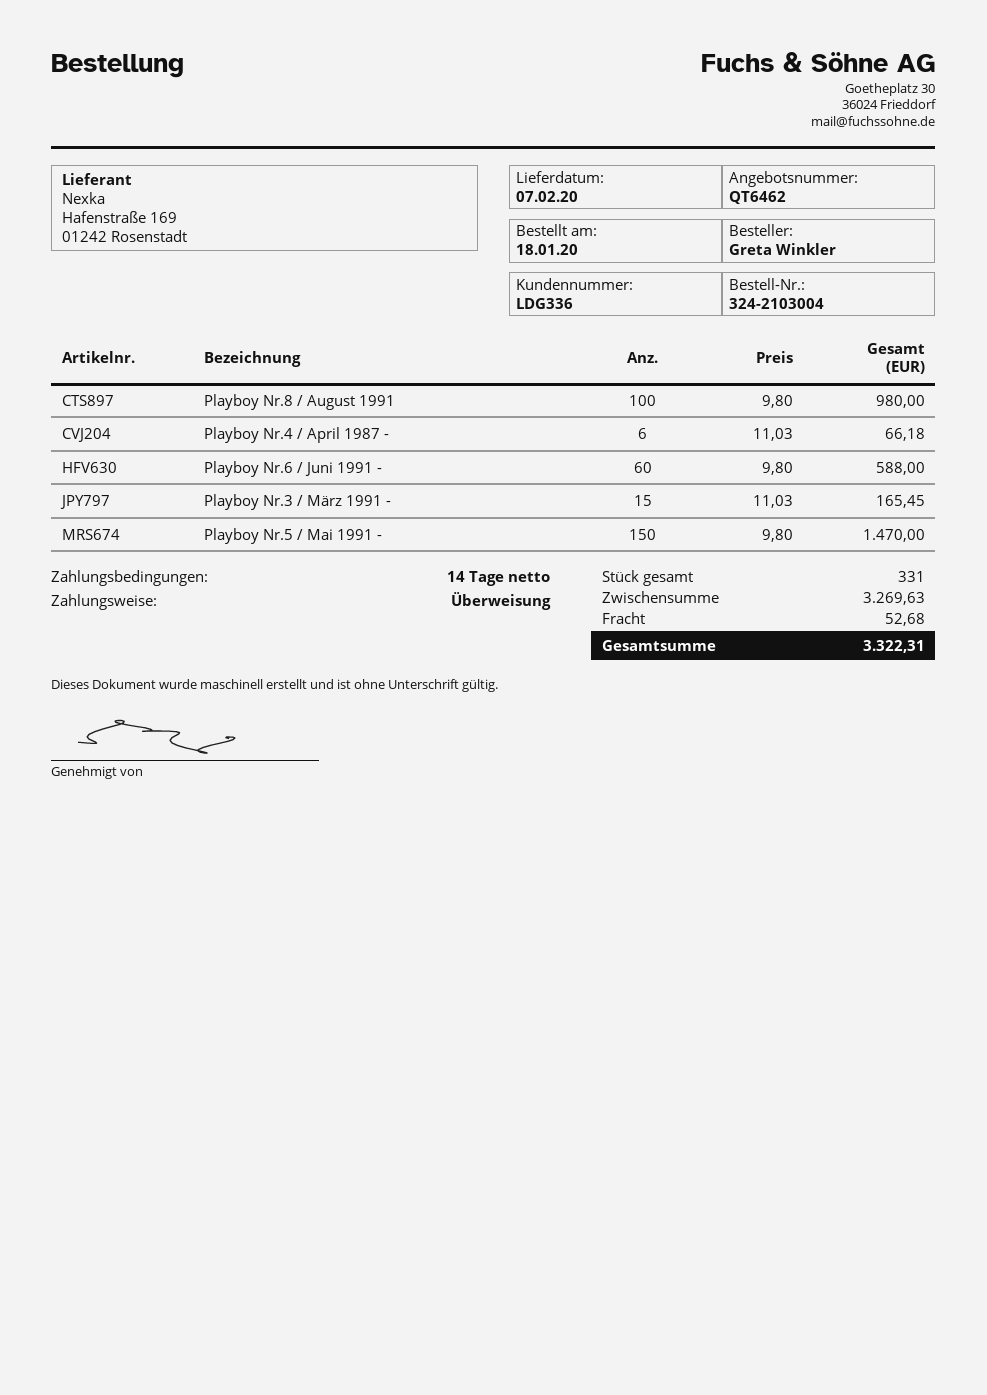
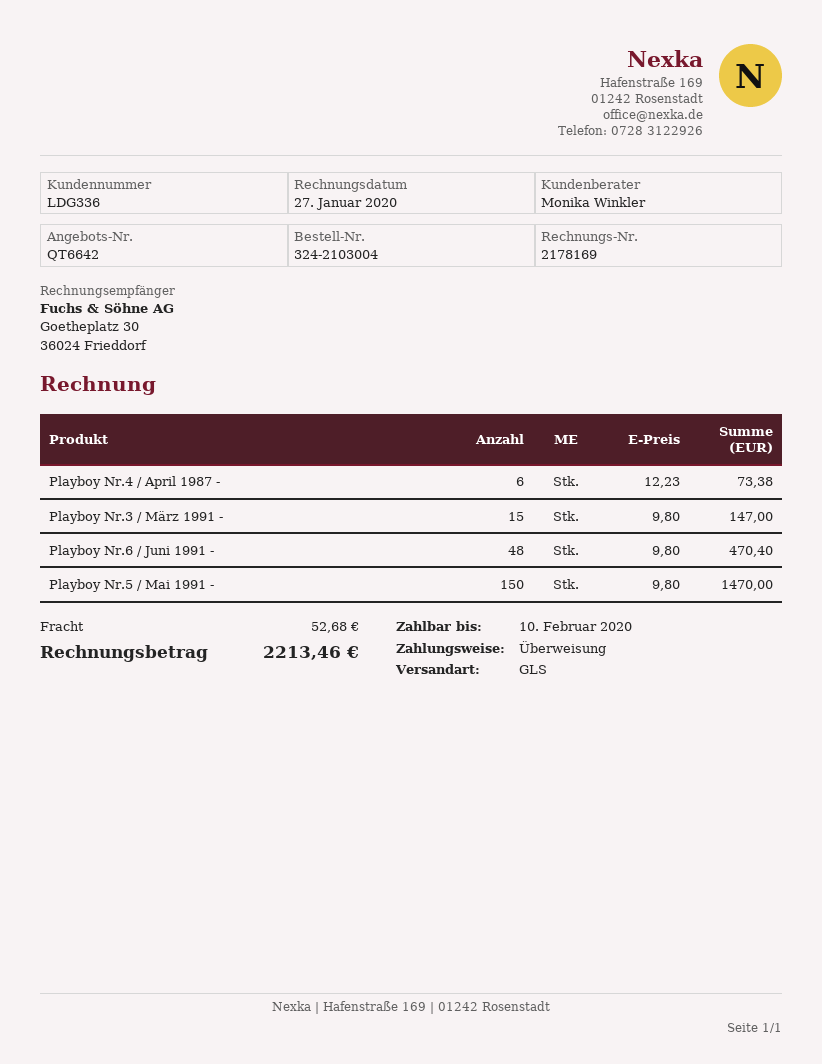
quote number: QT6462 -> QT6642
Playboy Nr.8 / August 1991: 100 x 9.80 = 980.00 -> none
Playboy Nr.4 / April 1987 -: 6 x 11.03 = 66.18 -> 6 x 12.23 = 73.38
Playboy Nr.6 / Juni 1991 -: 60 x 9.80 = 588.00 -> 48 x 9.80 = 470.40
Playboy Nr.3 / März 1991 -: 15 x 11.03 = 165.45 -> 15 x 9.80 = 147.00
total: 3322.31 -> 2213.46

